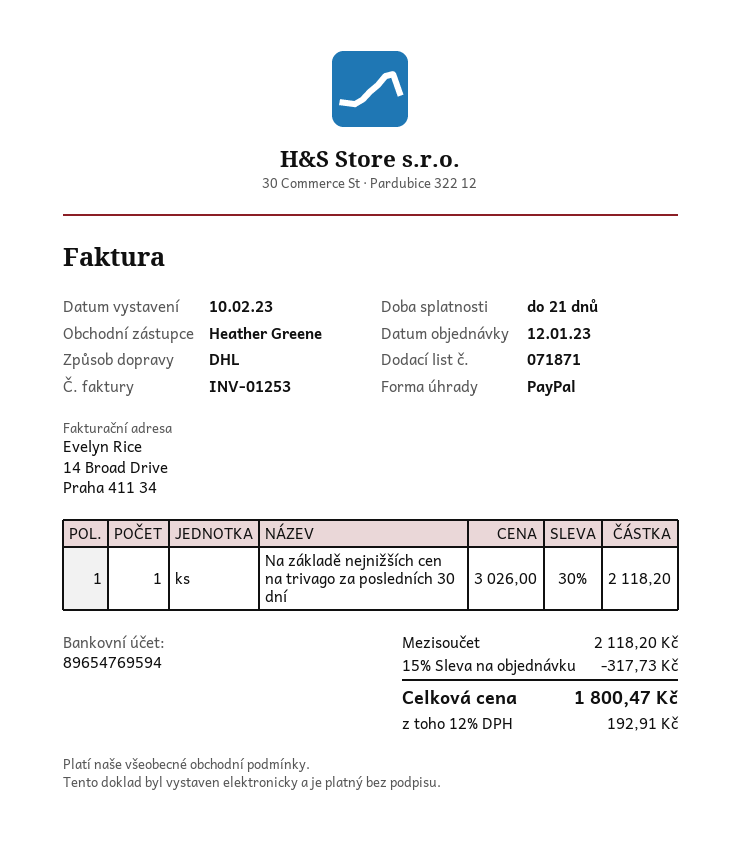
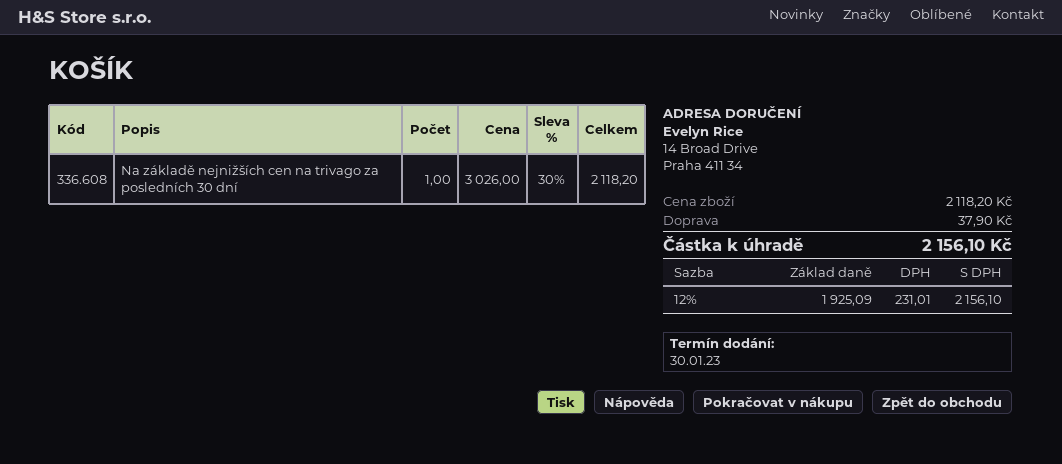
discount: 15% = 317.73 -> none
shipping: none -> 37.90
tax: 12% = 192.91 -> 12% = 231.01
total: 1800.47 -> 2156.10

